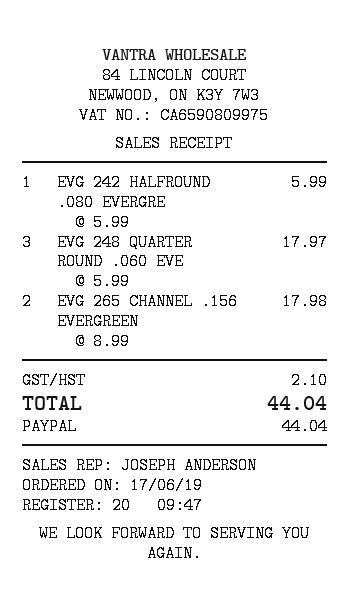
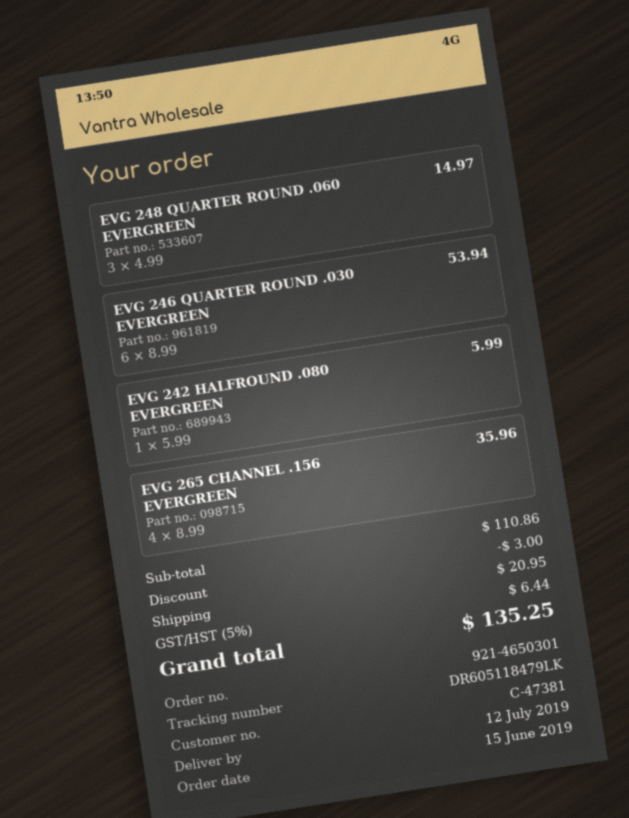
order date: 2019-06-17 -> 2019-06-15
EVG 248 QUARTER ROUND .060 EVE: 3 x 5.99 = 17.97 -> 3 x 4.99 = 14.97
EVG 265 CHANNEL .156 EVERGREEN: 2 x 8.99 = 17.98 -> 4 x 8.99 = 35.96
EVG 246 QUARTER ROUND .030 EVERGREEN: none -> 6 x 8.99 = 53.94
discount: none -> 3.00
shipping: none -> 20.95
tax: 2.10 -> 6.44
total: 44.04 -> 135.25

